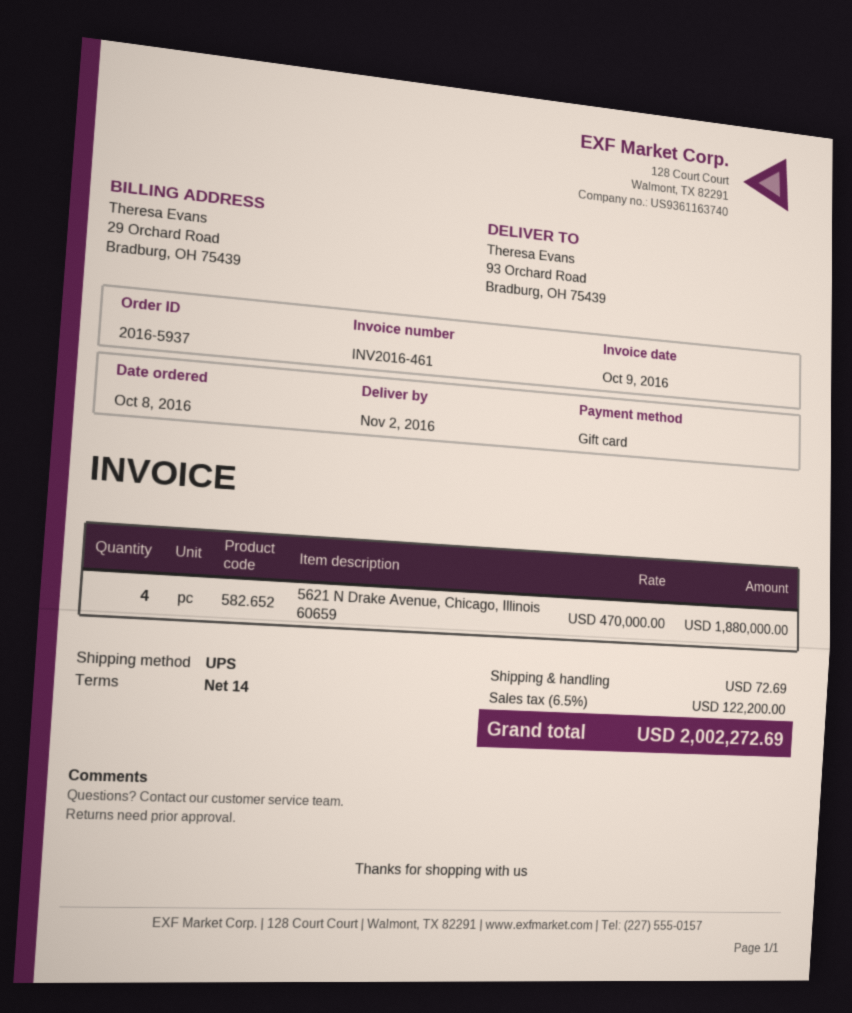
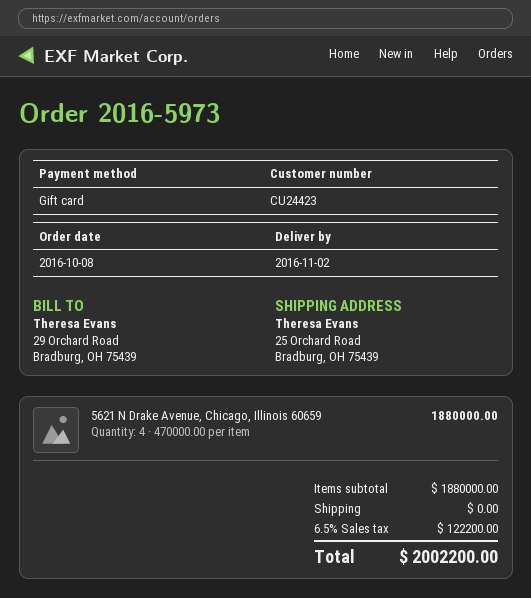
order number: 2016-5937 -> 2016-5973
ship to: 93 Orchard Road, Bradburg, OH 75439 -> 25 Orchard Road, Bradburg, OH 75439
shipping: 72.69 -> 0.00
total: 2002272.69 -> 2002200.00

